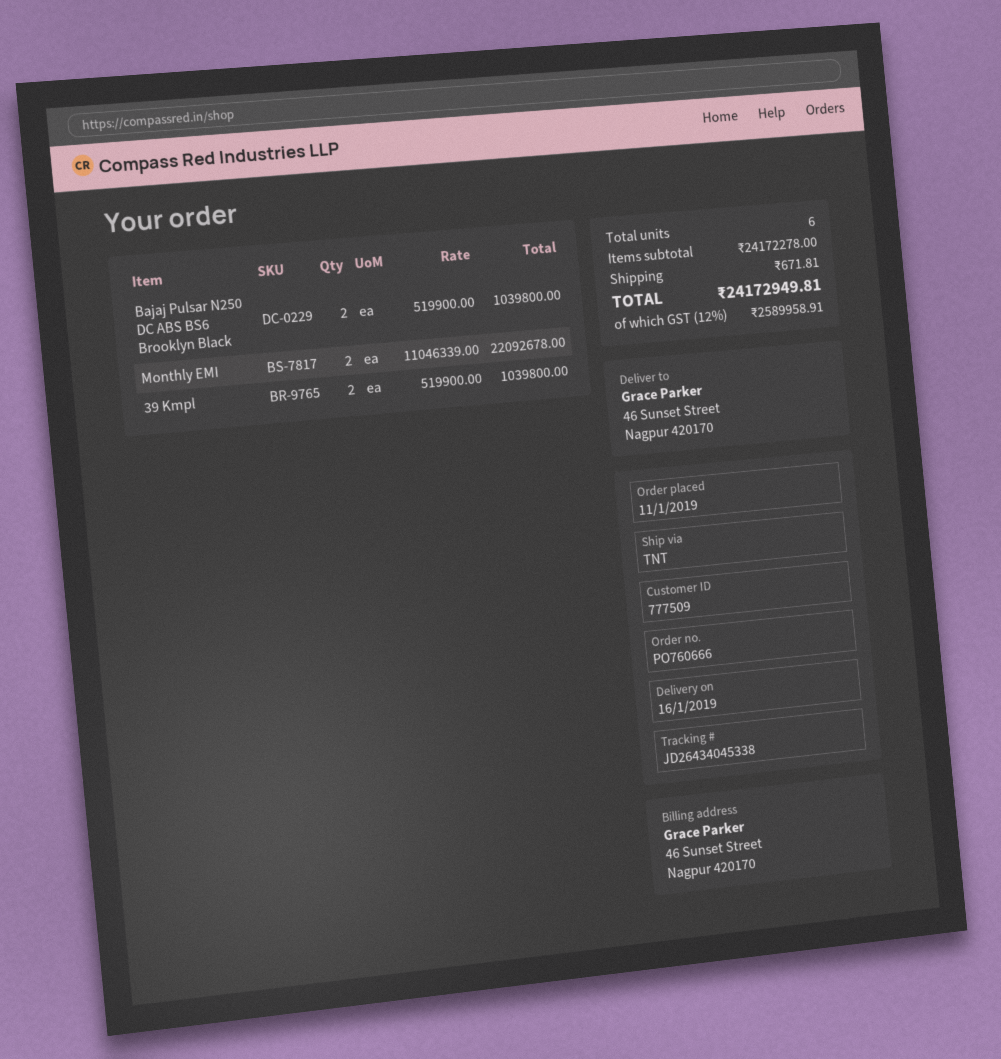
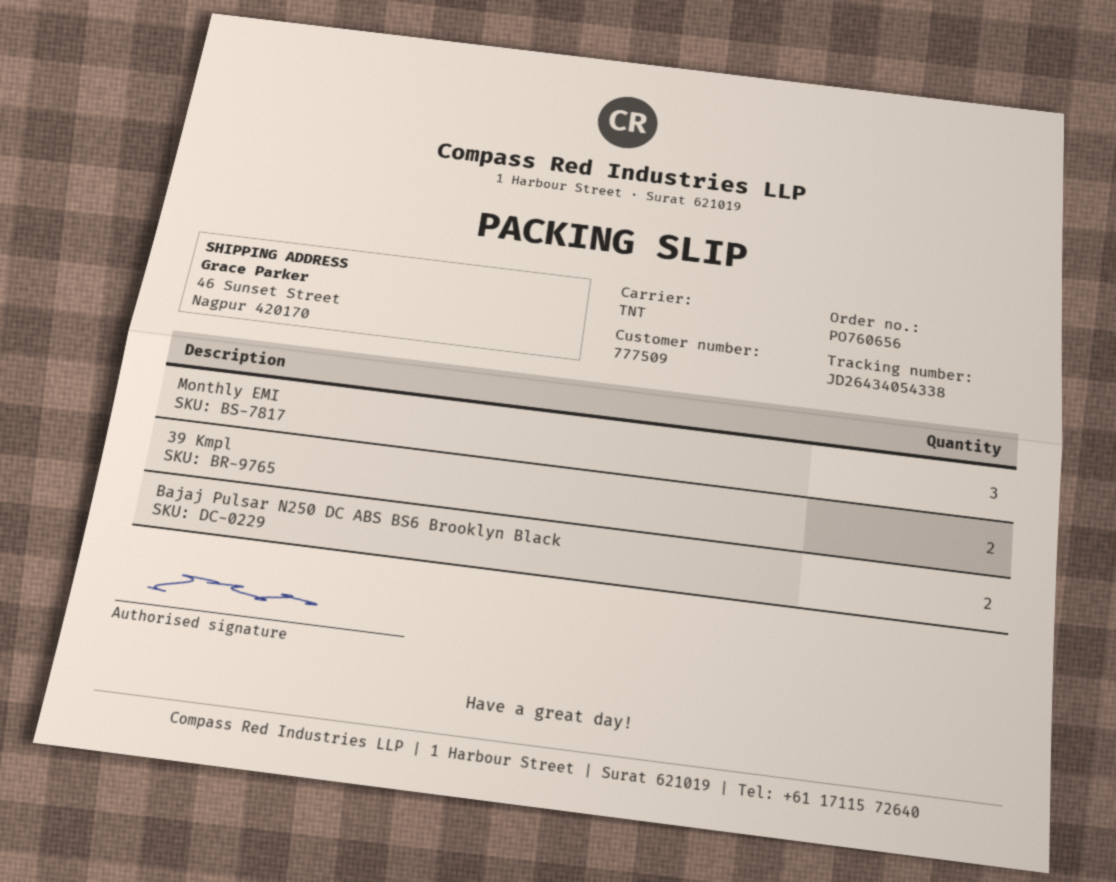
order number: PO760666 -> PO760656
tracking number: JD26434045338 -> JD26434054338
Monthly EMI: 2 -> 3

